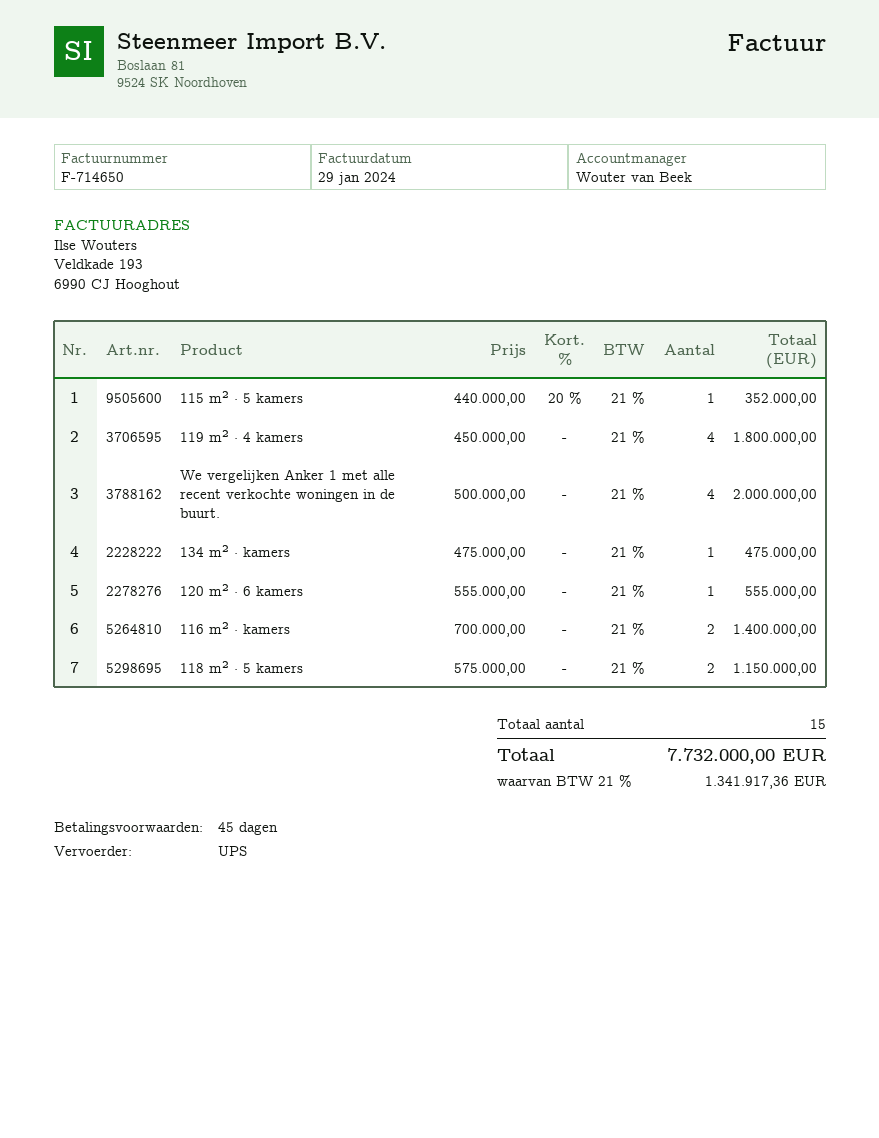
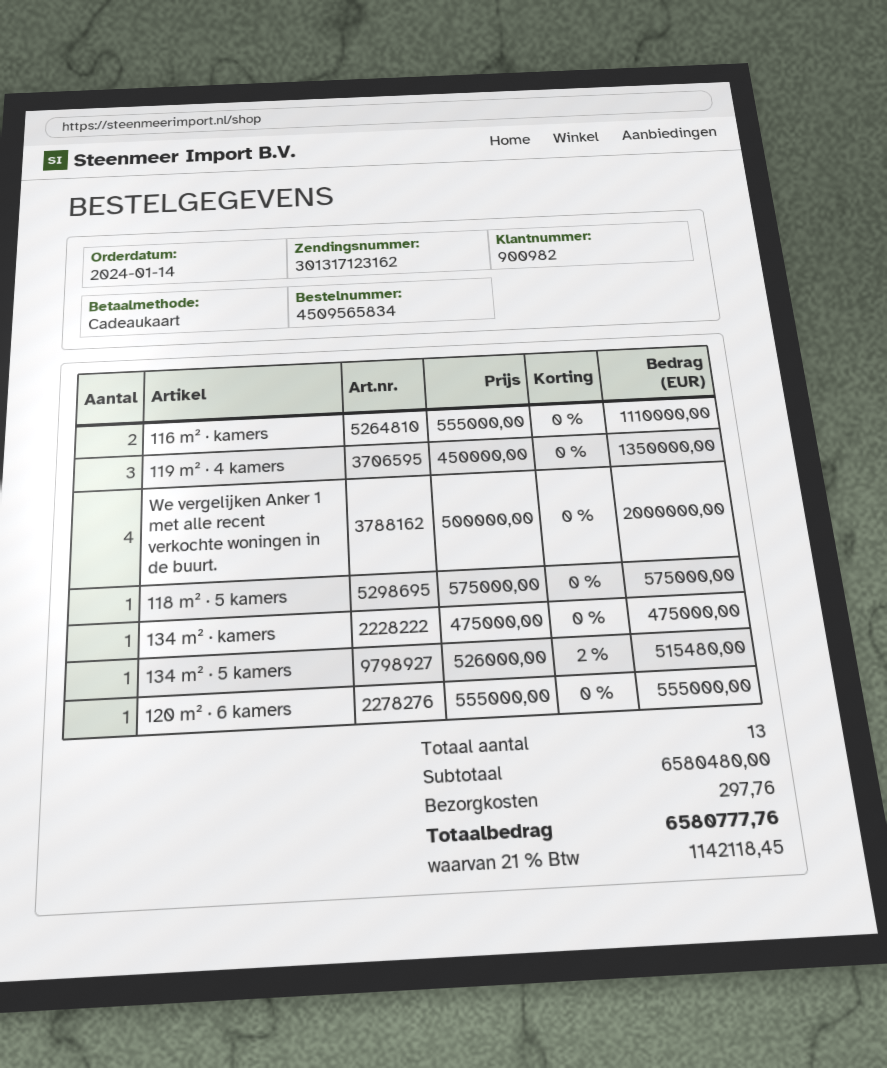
115 m² · 5 kamers: 1 x 440000.00 - 20% = 352000.00 -> none
119 m² · 4 kamers: 4 x 450000.00 = 1800000.00 -> 3 x 450000.00 = 1350000.00
116 m² · kamers: 2 x 700000.00 = 1400000.00 -> 2 x 555000.00 = 1110000.00
118 m² · 5 kamers: 2 x 575000.00 = 1150000.00 -> 1 x 575000.00 = 575000.00
134 m² · 5 kamers: none -> 1 x 526000.00 - 2% = 515480.00
total quantity: 15 -> 13
shipping: none -> 297.76
tax: 21% = 1341917.36 -> 21% = 1142118.45
total: 7732000.00 -> 6580777.76

